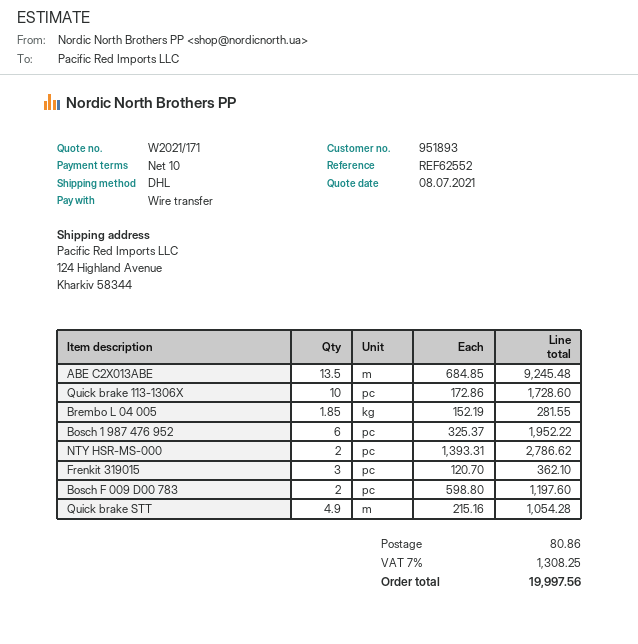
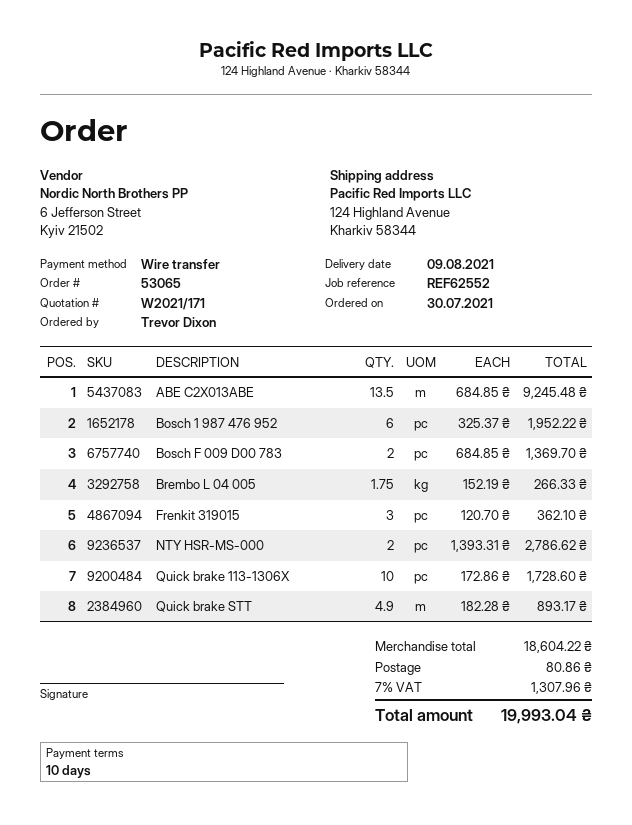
Brembo L 04 005: 1.85 x 152.19 = 281.55 -> 1.75 x 152.19 = 266.33
Bosch F 009 D00 783: 2 x 598.80 = 1197.60 -> 2 x 684.85 = 1369.70
Quick brake STT: 4.9 x 215.16 = 1054.28 -> 4.9 x 182.28 = 893.17
tax: 7% = 1308.25 -> 7% = 1307.96
total: 19997.56 -> 19993.04

